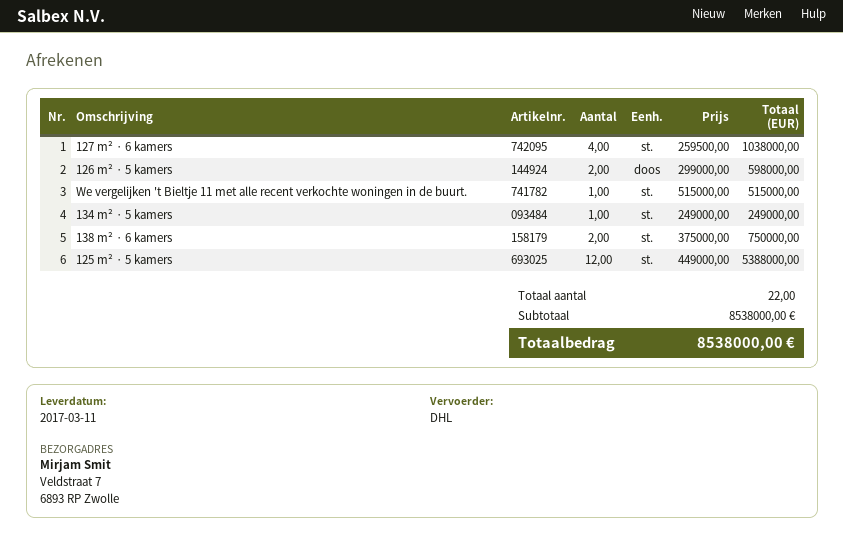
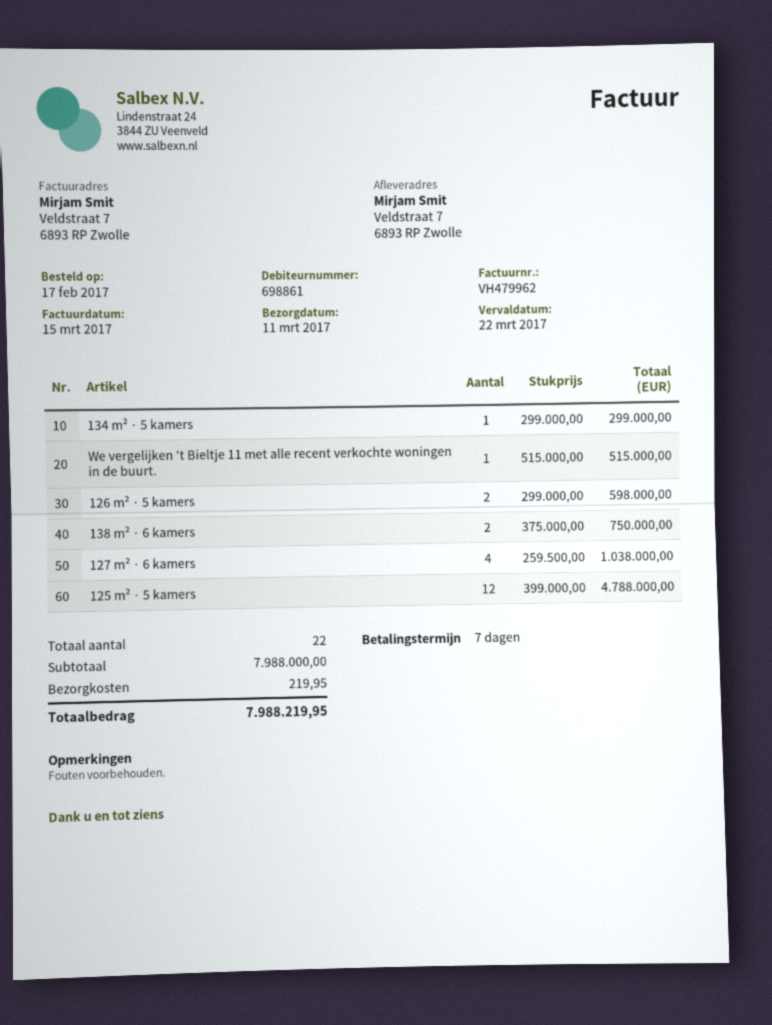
134 m² · 5 kamers: 1 x 249000.00 = 249000.00 -> 1 x 299000.00 = 299000.00
125 m² · 5 kamers: 12 x 449000.00 = 5388000.00 -> 12 x 399000.00 = 4788000.00
subtotal: 8538000.00 -> 7988000.00
shipping: none -> 219.95
total: 8538000.00 -> 7988219.95

